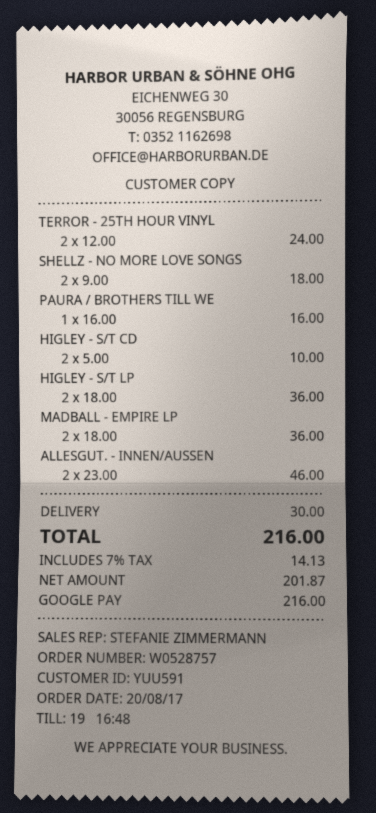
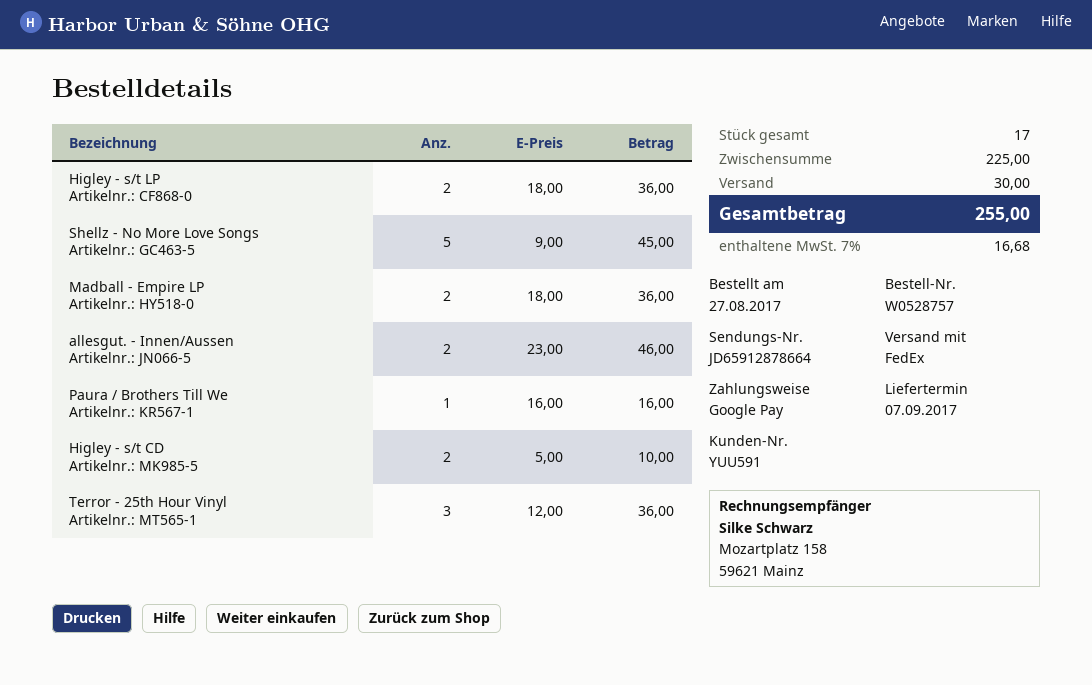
order date: 2017-08-20 -> 2017-08-27
TERROR - 25TH HOUR VINYL: 2 x 12.00 = 24.00 -> 3 x 12.00 = 36.00
SHELLZ - NO MORE LOVE SONGS: 2 x 9.00 = 18.00 -> 5 x 9.00 = 45.00
tax: 7% = 14.13 -> 7% = 16.68
total: 216.00 -> 255.00

